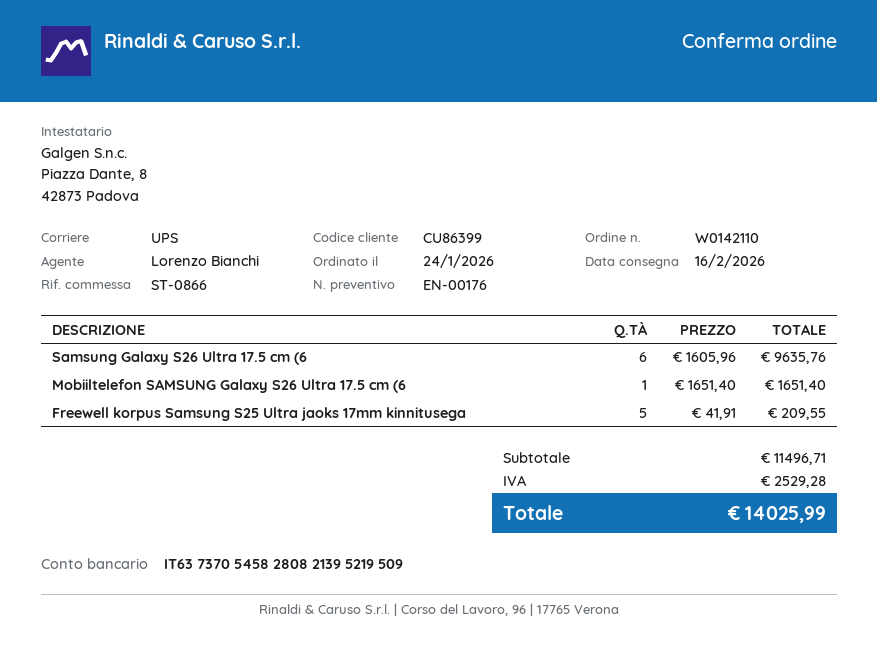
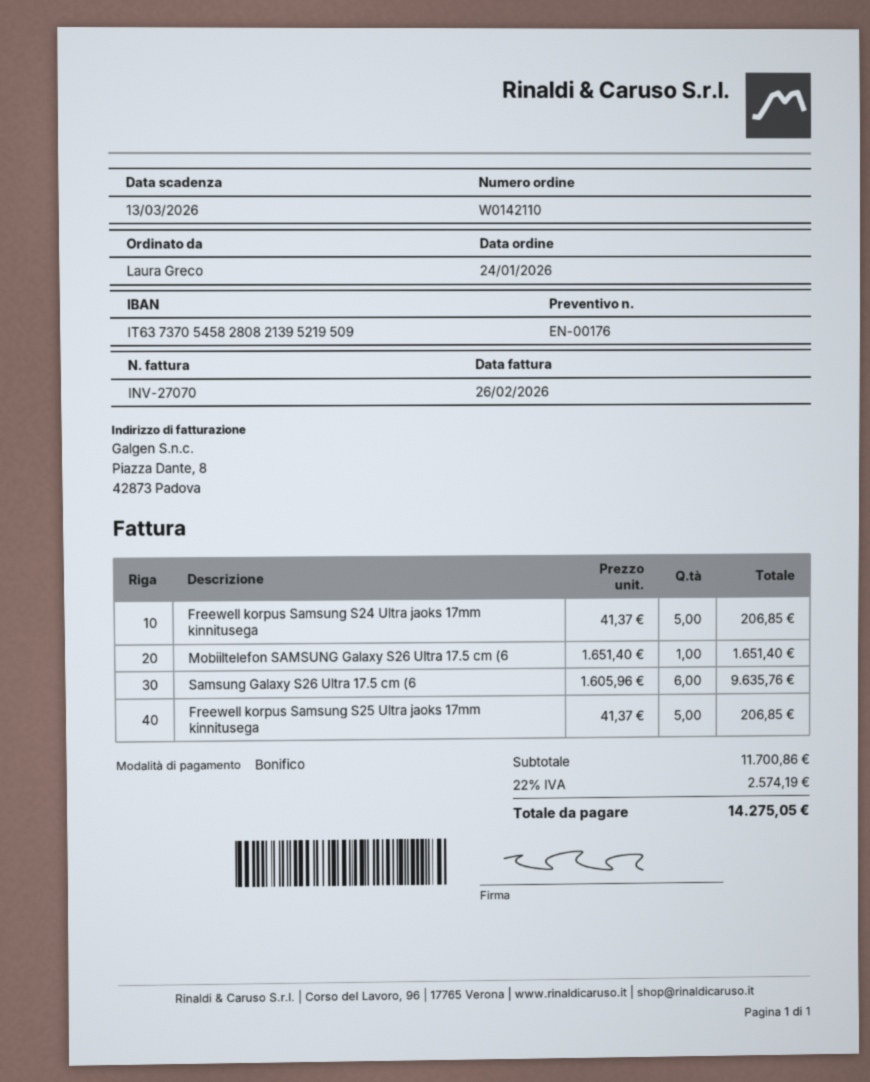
Freewell korpus Samsung S25 Ultra jaoks 17mm kinnitusega: 5 x 41.91 = 209.55 -> 5 x 41.37 = 206.85
Freewell korpus Samsung S24 Ultra jaoks 17mm kinnitusega: none -> 5 x 41.37 = 206.85
subtotal: 11496.71 -> 11700.86
tax: 2529.28 -> 2574.19
total: 14025.99 -> 14275.05

